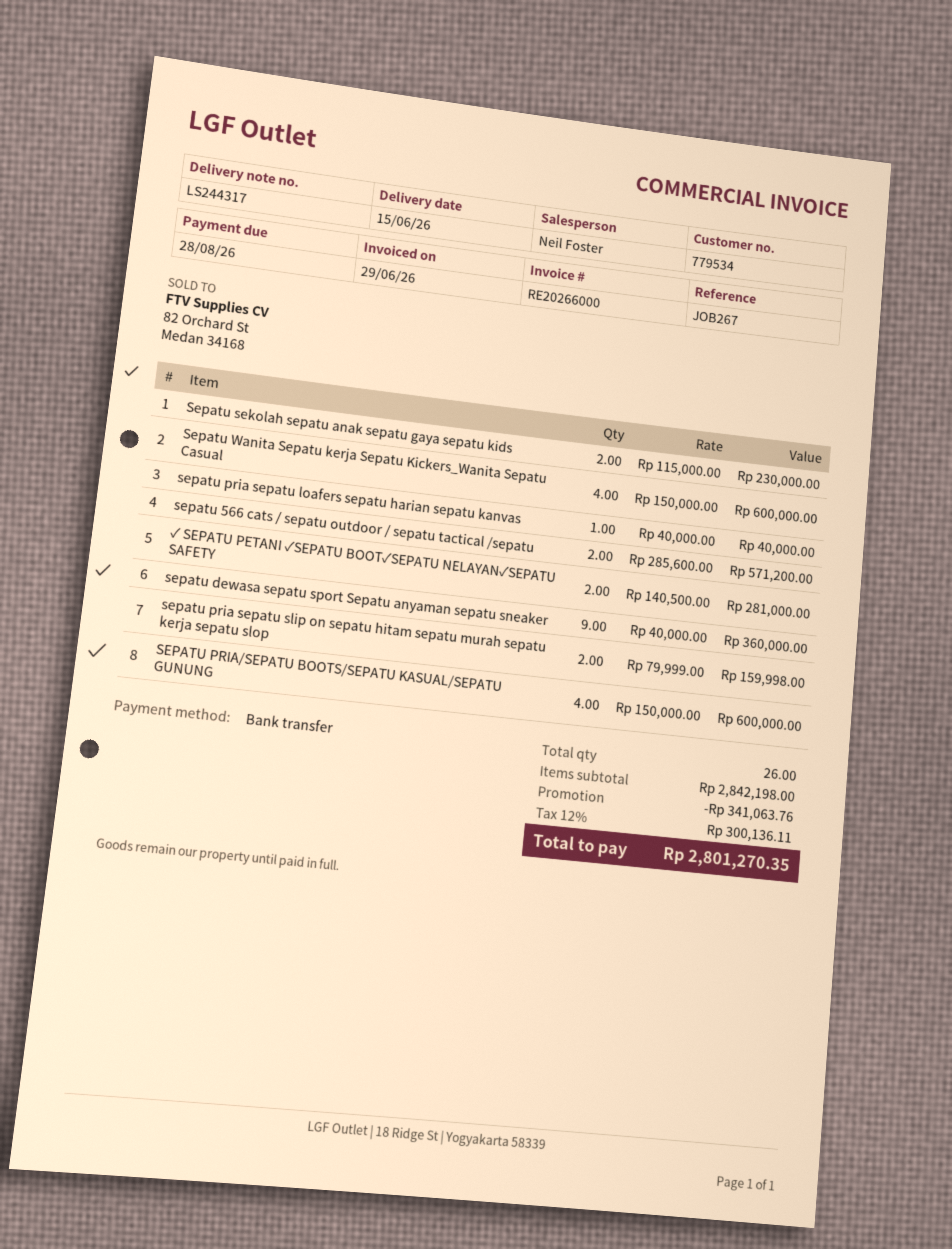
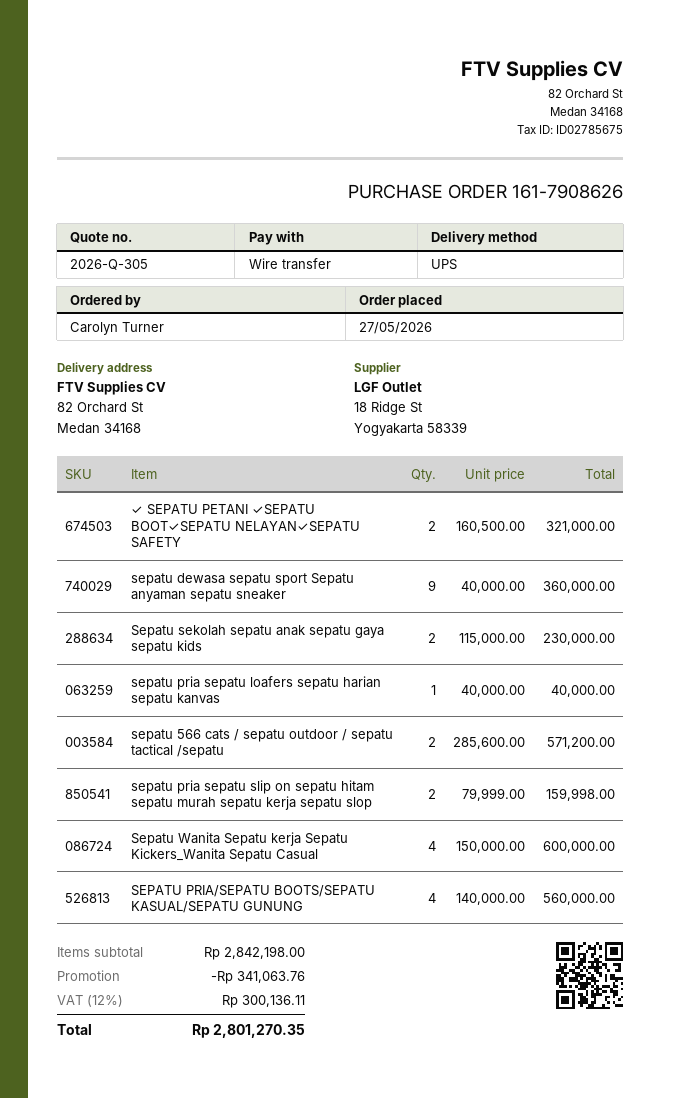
✓ SEPATU PETANI ✓SEPATU BOOT✓SEPATU NELAYAN✓SEPATU SAFETY: 2 x 140500.00 = 281000.00 -> 2 x 160500.00 = 321000.00
SEPATU PRIA/SEPATU BOOTS/SEPATU KASUAL/SEPATU GUNUNG: 4 x 150000.00 = 600000.00 -> 4 x 140000.00 = 560000.00

